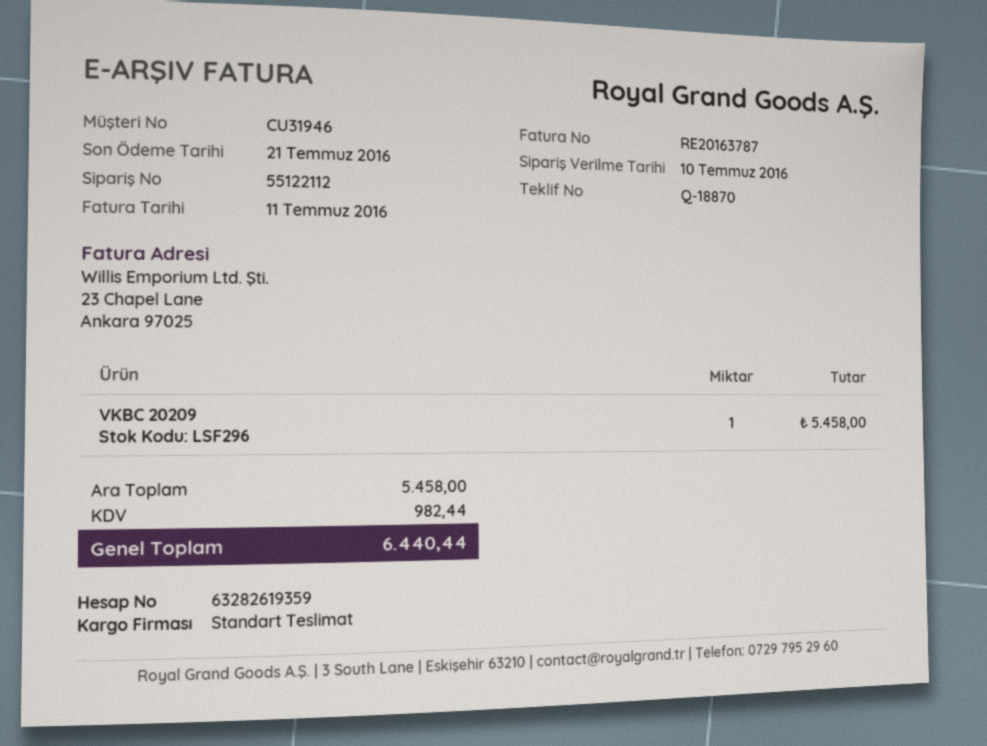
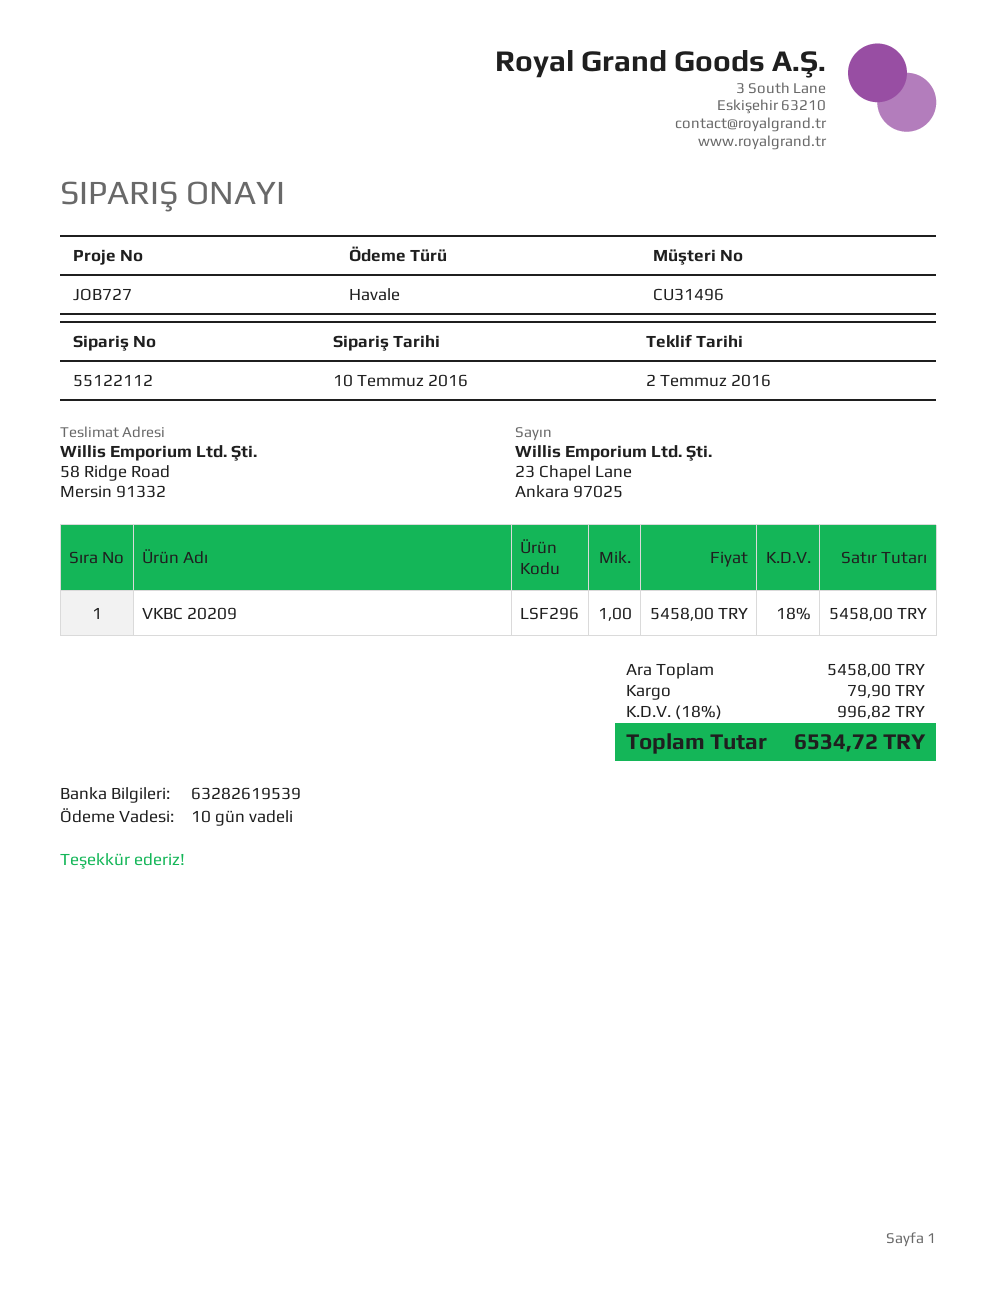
customer number: CU31946 -> CU31496
bank account: 63282619359 -> 63282619539
shipping: none -> 79.90
tax: 982.44 -> 996.82
total: 6440.44 -> 6534.72

